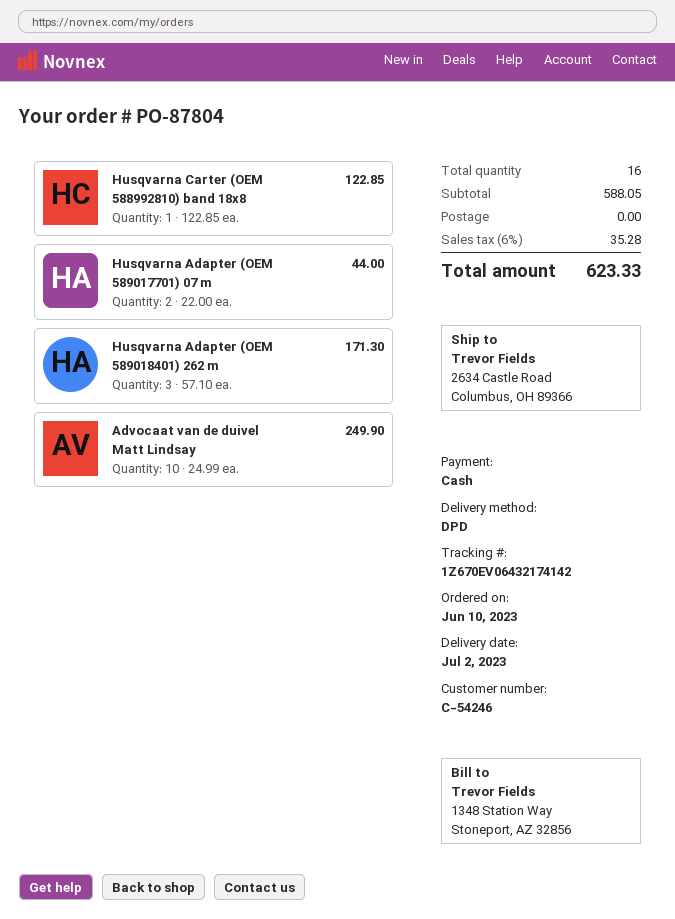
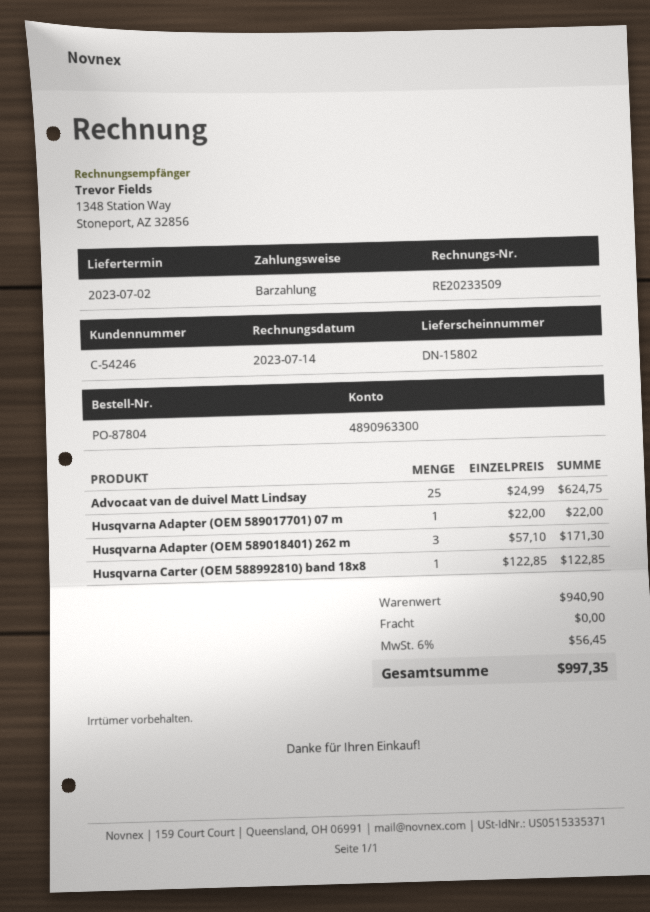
Husqvarna Adapter (OEM 589017701) 07 m: 2 x 22.00 = 44.00 -> 1 x 22.00 = 22.00
Advocaat van de duivel Matt Lindsay: 10 x 24.99 = 249.90 -> 25 x 24.99 = 624.75
subtotal: 588.05 -> 940.90
tax: 6% = 35.28 -> 6% = 56.45
total: 623.33 -> 997.35

